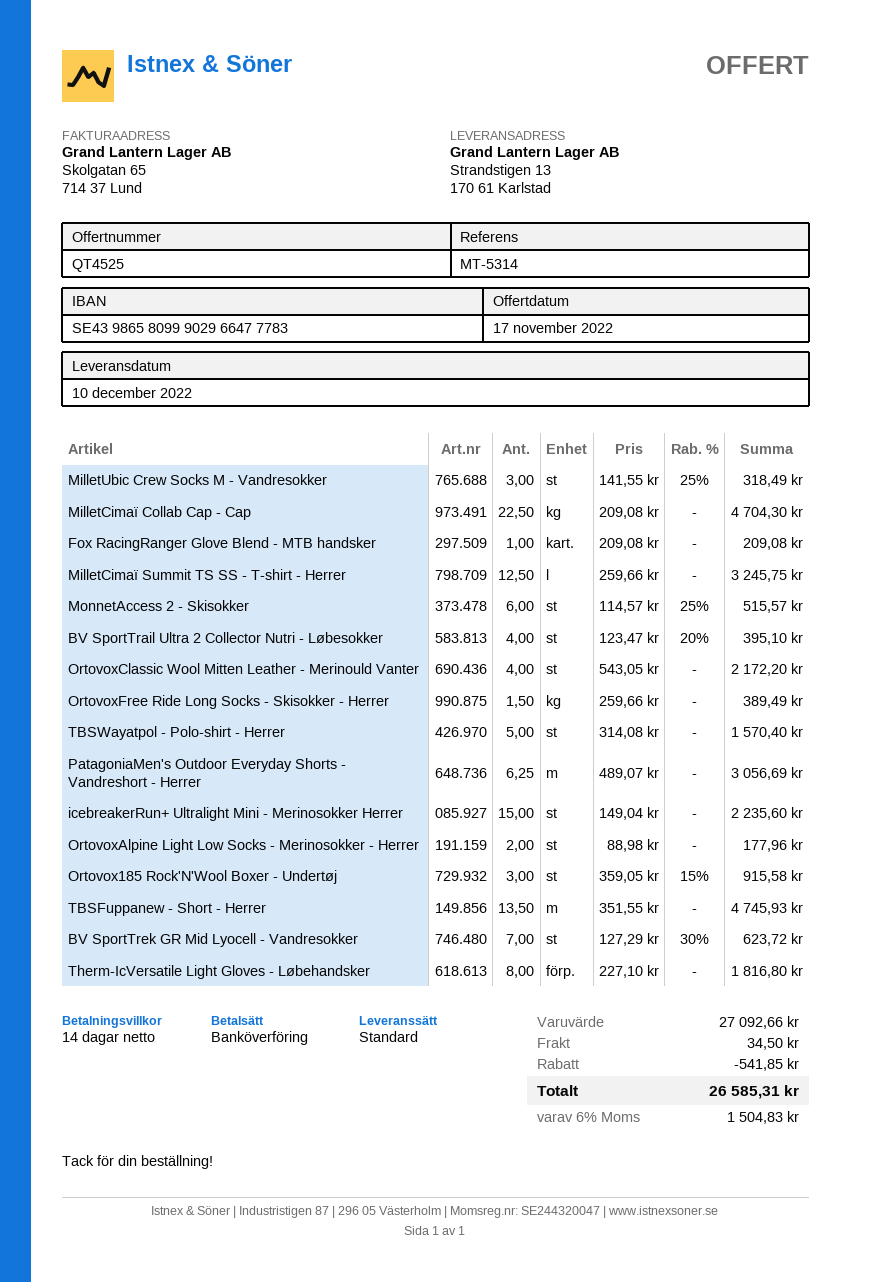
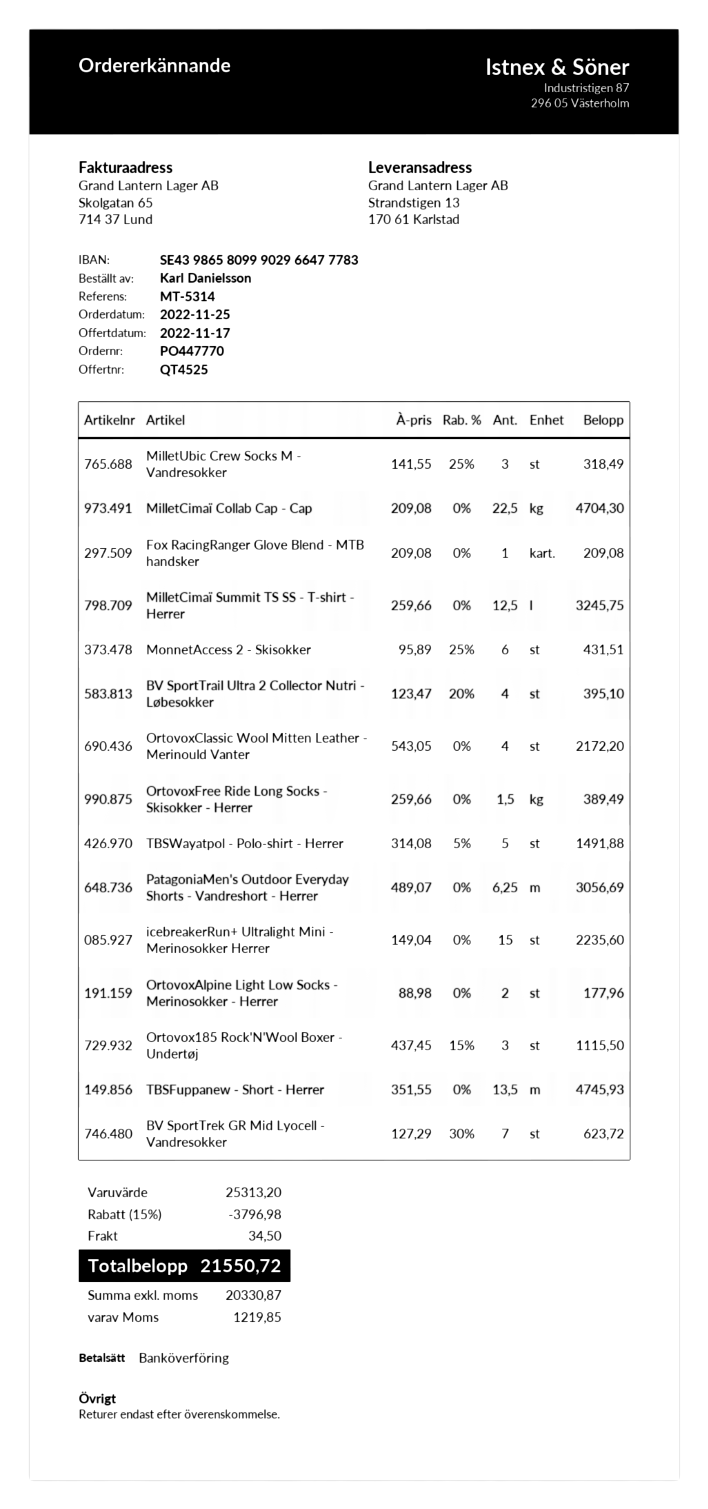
MonnetAccess 2 - Skisokker: 6 x 114.57 - 25% = 515.57 -> 6 x 95.89 - 25% = 431.51
TBSWayatpol - Polo-shirt - Herrer: 5 x 314.08 = 1570.40 -> 5 x 314.08 - 5% = 1491.88
Ortovox185 Rock'N'Wool Boxer - Undertøj: 3 x 359.05 - 15% = 915.58 -> 3 x 437.45 - 15% = 1115.50
Therm-IcVersatile Light Gloves - Løbehandsker: 8 x 227.10 = 1816.80 -> none
subtotal: 27092.66 -> 25313.20
discount: 541.85 -> 3796.98
tax: 1504.83 -> 1219.85
total: 26585.31 -> 21550.72

